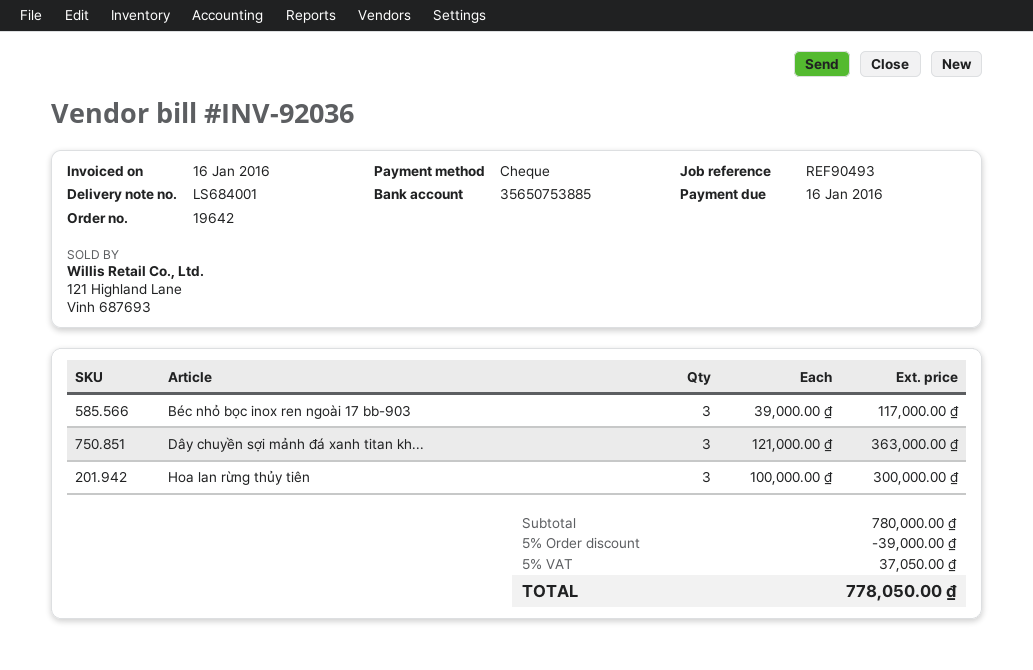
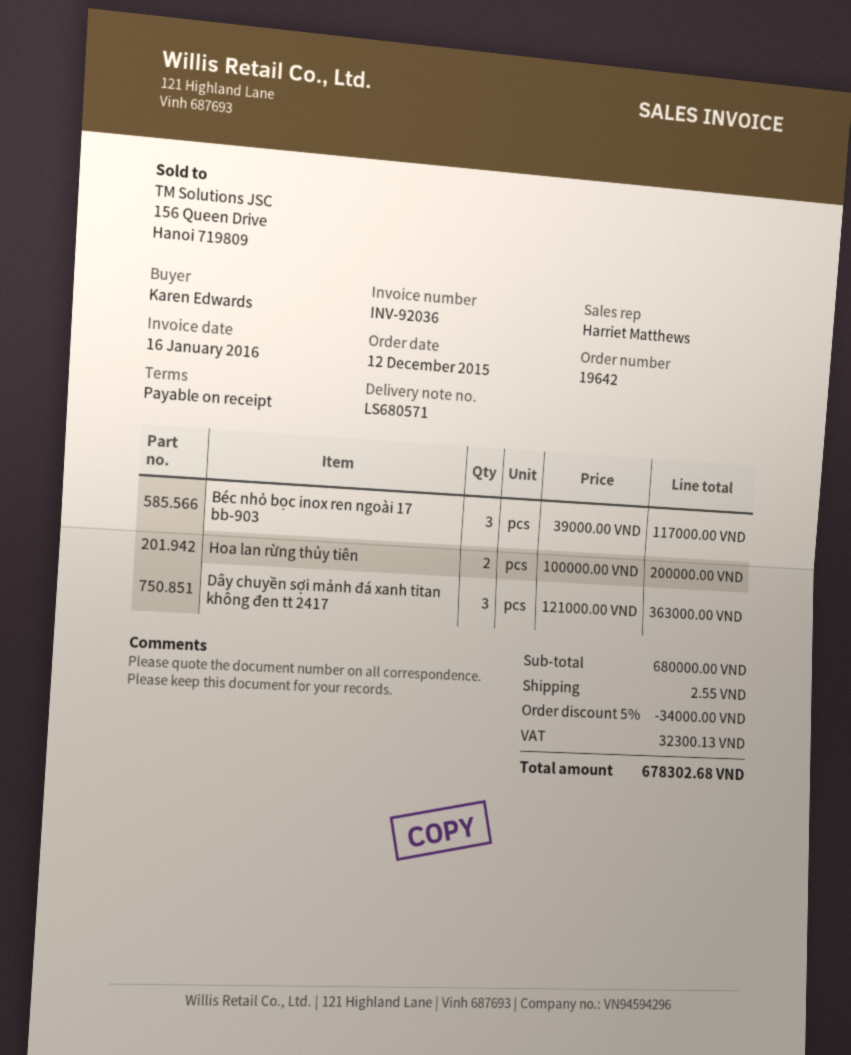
delivery note number: LS684001 -> LS680571
Hoa lan rừng thủy tiên: 3 x 100000.00 = 300000.00 -> 2 x 100000.00 = 200000.00
subtotal: 780000.00 -> 680000.00
discount: 5% = 39000.00 -> 5% = 34000.00
shipping: none -> 2.55
tax: 37050.00 -> 32300.13
total: 778050.00 -> 678302.68

